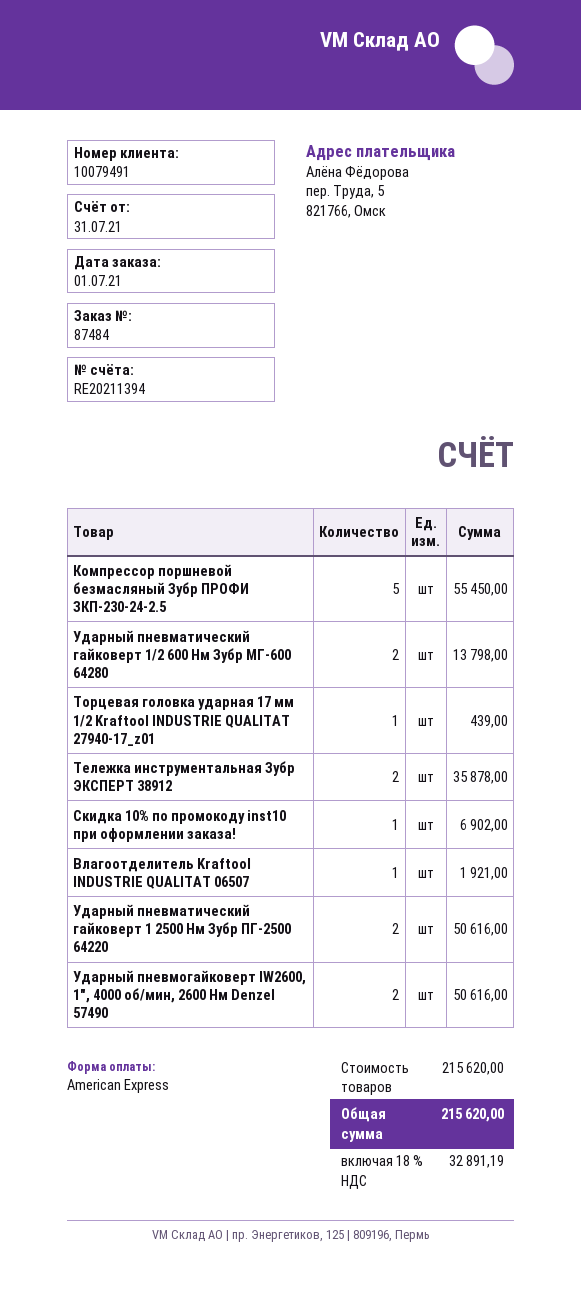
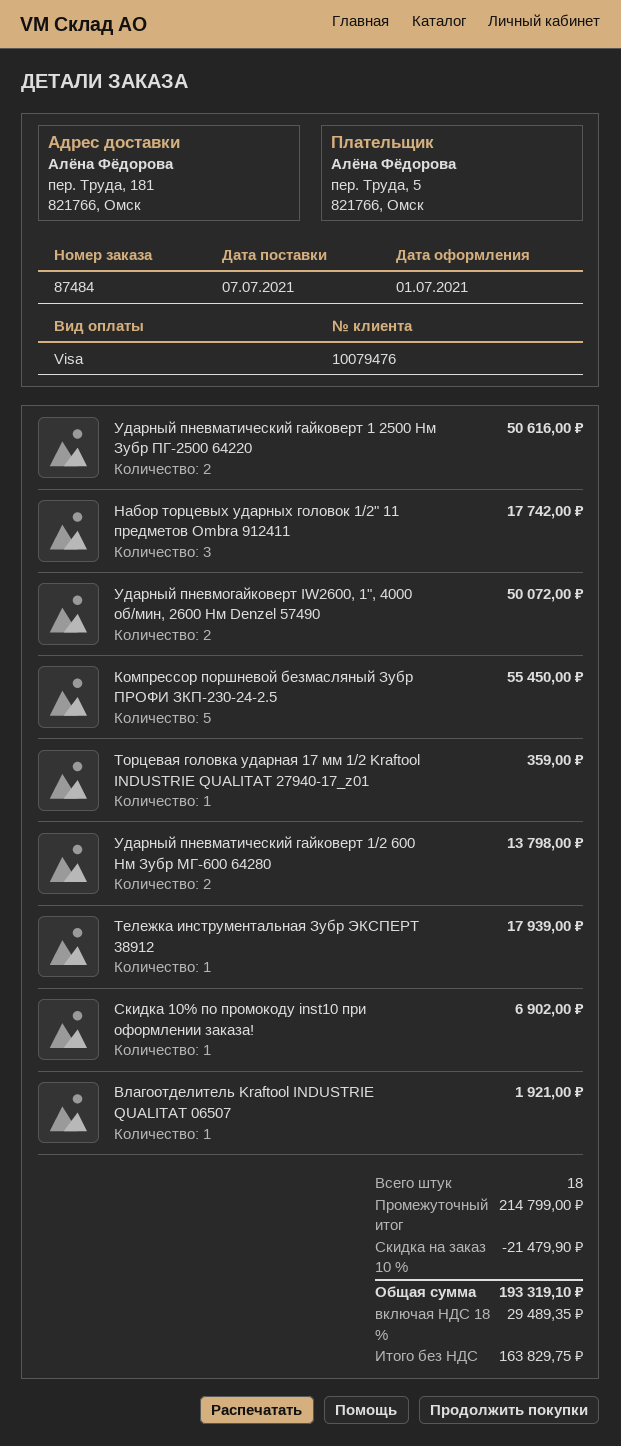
customer number: 10079491 -> 10079476
payment method: American Express -> Visa
Торцевая головка ударная 17 мм 1/2 Kraftool INDUSTRIE QUALITAT 27940-17_z01: 1 for 439.00 -> 1 for 359.00
Тележка инструментальная Зубр ЭКСПЕРТ 38912: 2 for 35878.00 -> 1 for 17939.00
Ударный пневмогайковерт IW2600, 1", 4000 об/мин, 2600 Нм Denzel 57490: 2 for 50616.00 -> 2 for 50072.00
Набор торцевых ударных головок 1/2" 11 предметов Ombra 912411: none -> 3 for 17742.00
subtotal: 215620.00 -> 214799.00
discount: none -> 10% = 21479.90
tax: 18% = 32891.19 -> 18% = 29489.35
total: 215620.00 -> 193319.10

